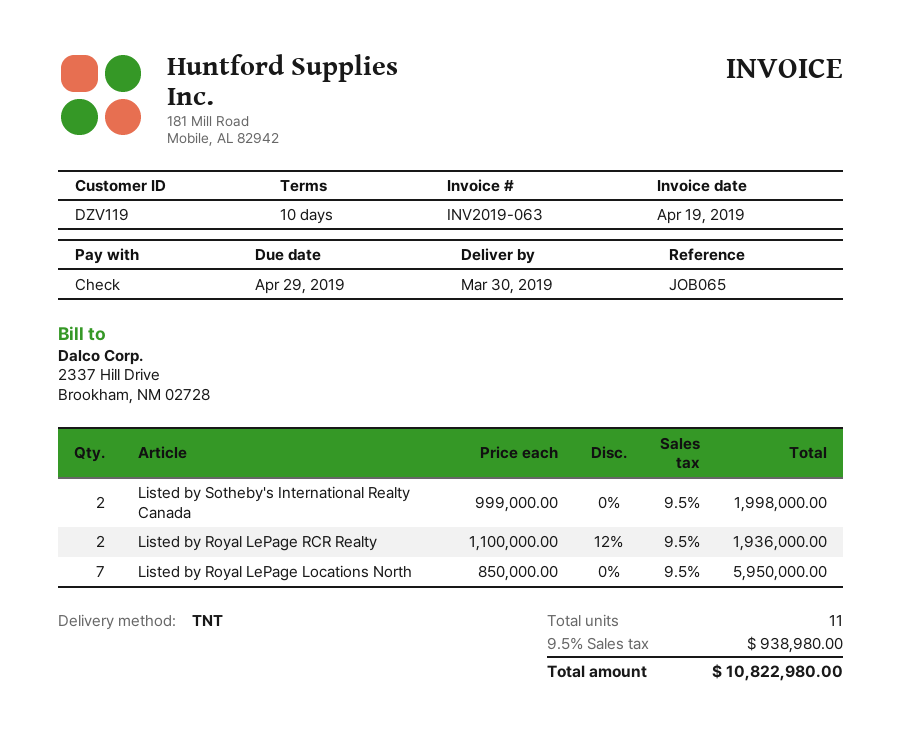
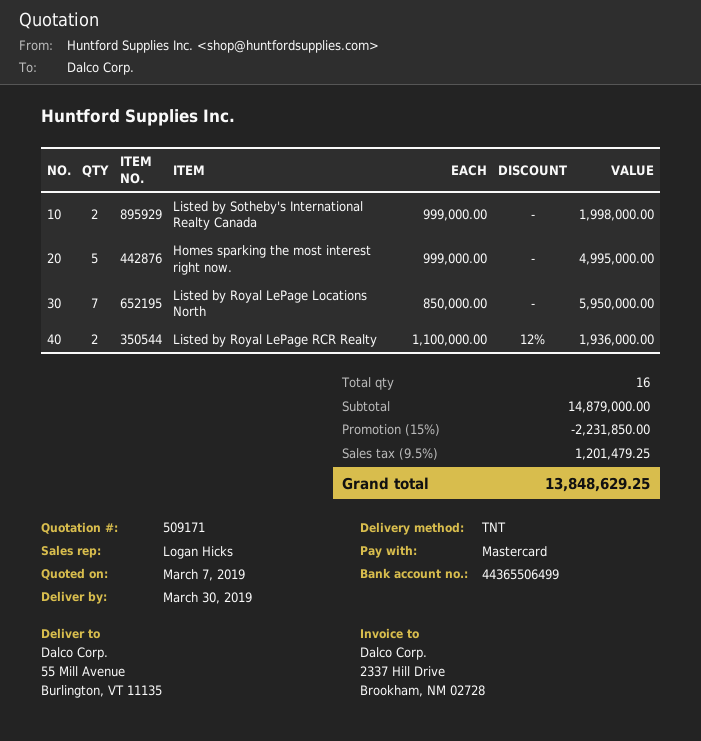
payment method: cheque -> Mastercard
Homes sparking the most interest right now.: none -> 5 x 999000.00 = 4995000.00
total quantity: 11 -> 16
discount: none -> 15% = 2231850.00
tax: 9.5% = 938980.00 -> 9.5% = 1201479.25
total: 10822980.00 -> 13848629.25

